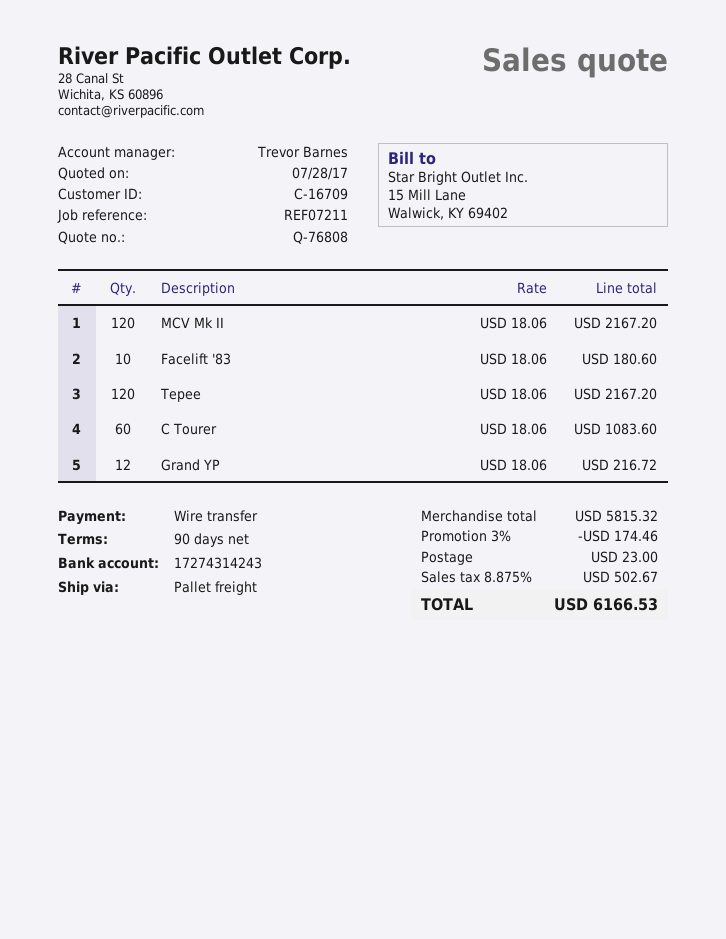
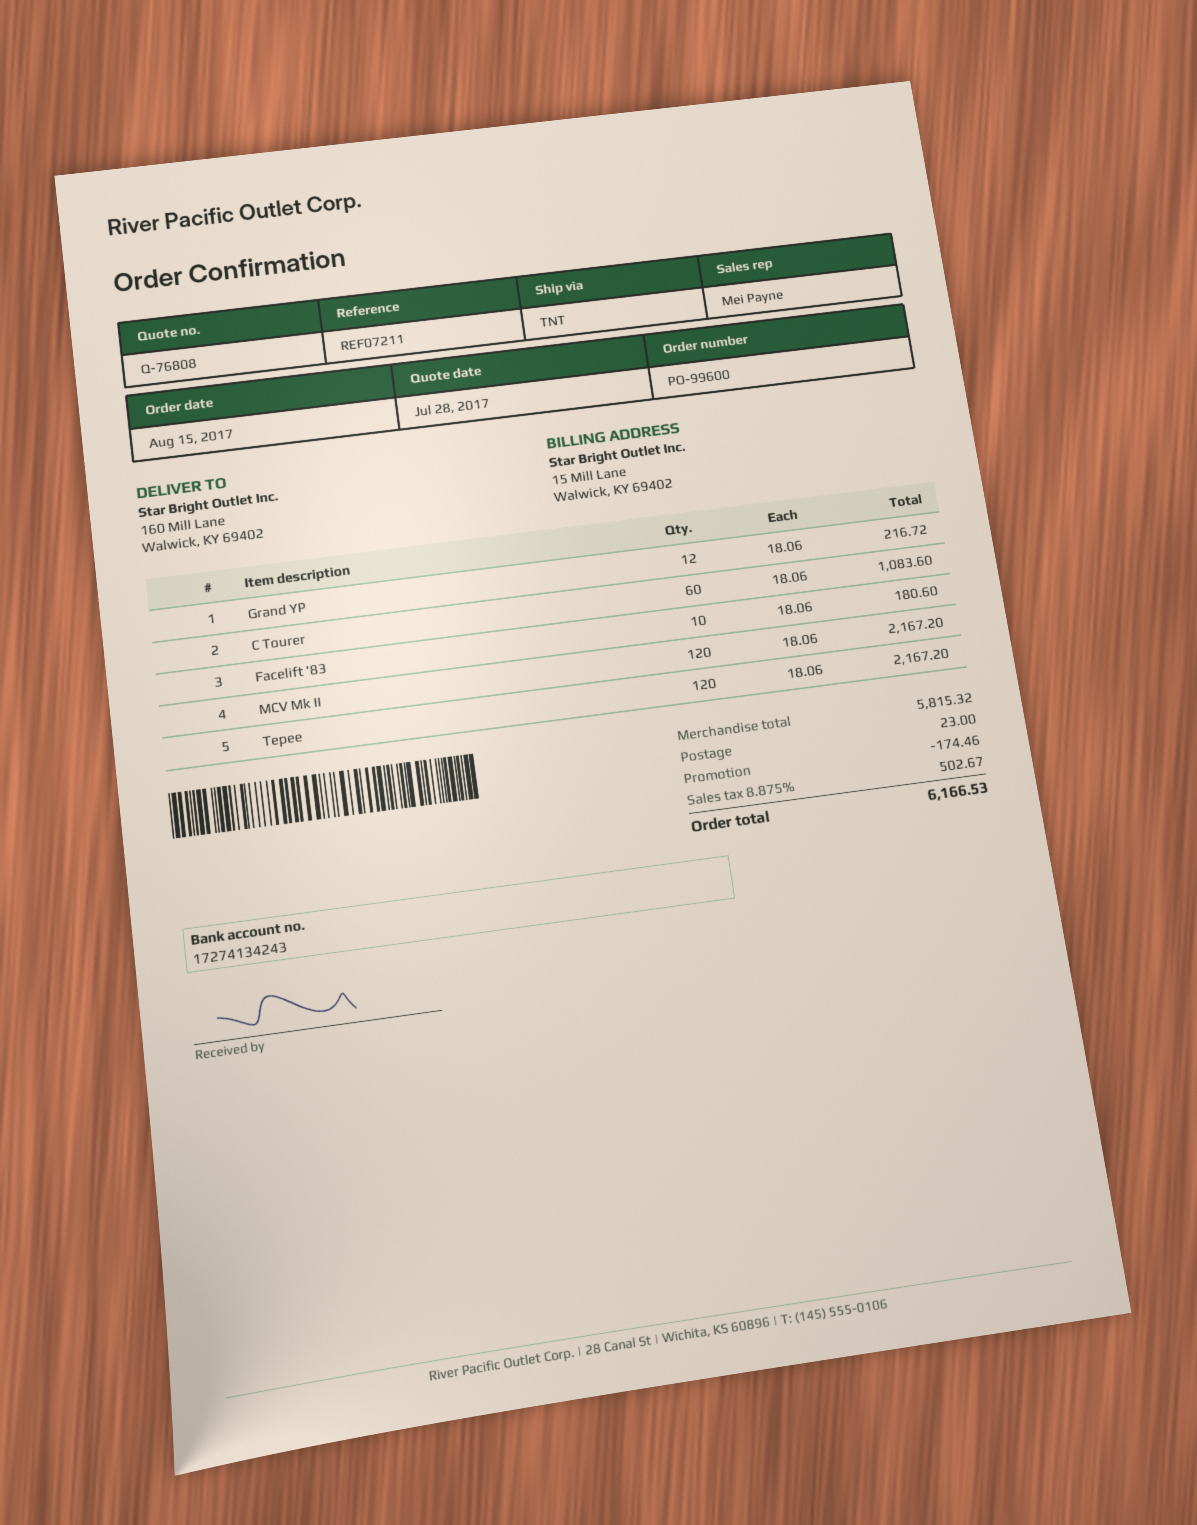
sales rep: Trevor Barnes -> Mei Payne
bank account: 17274314243 -> 17274134243
shipping method: pallet freight -> TNT

